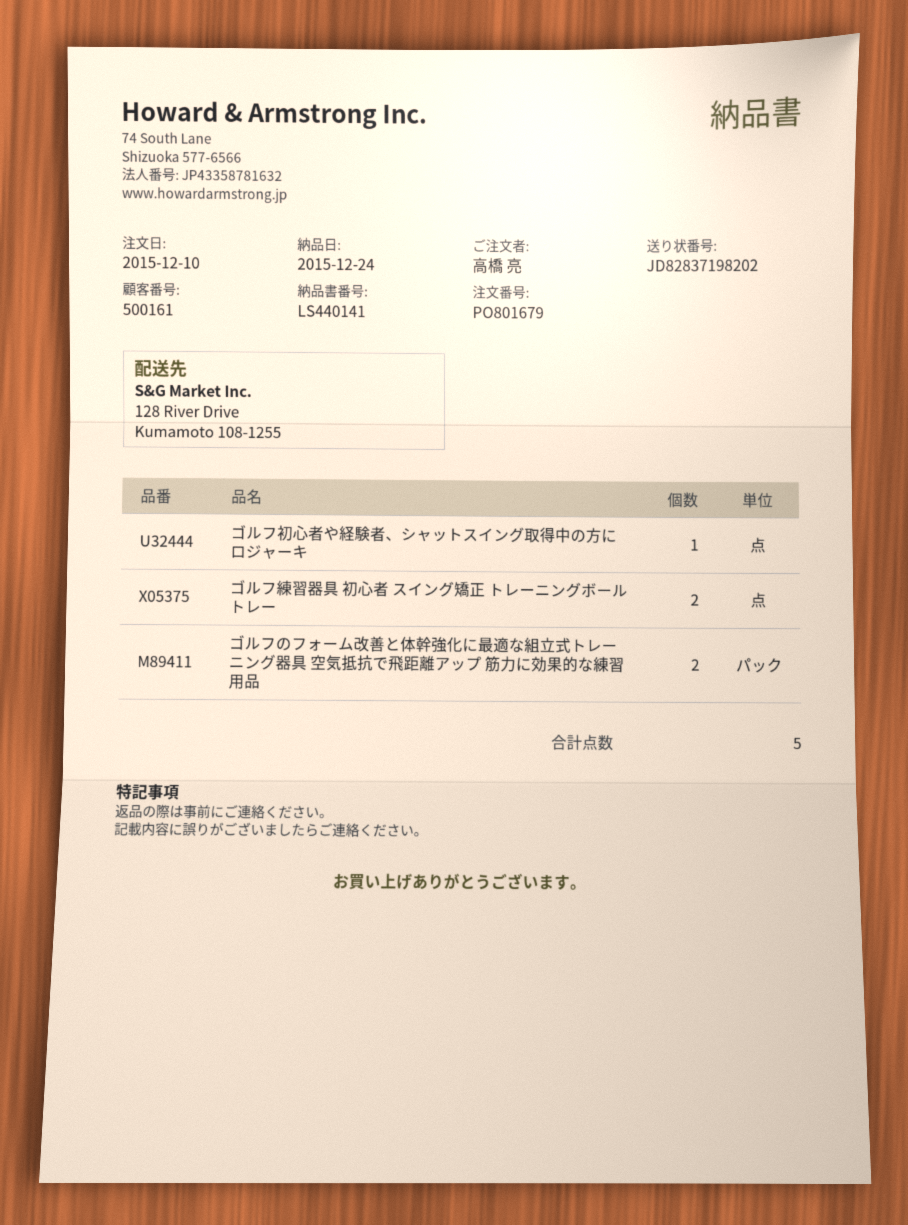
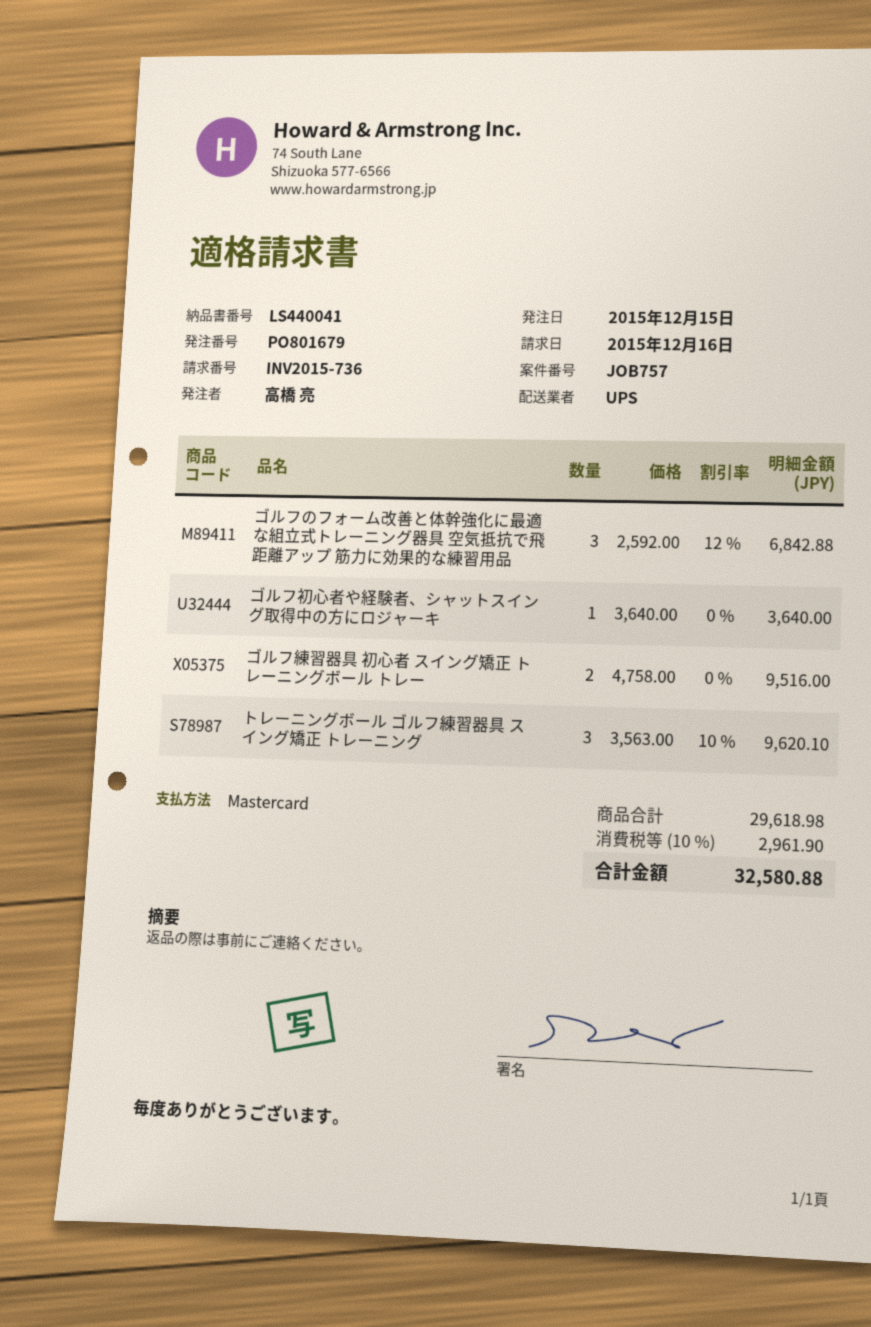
order date: 2015-12-10 -> 2015-12-15
delivery note number: LS440141 -> LS440041
ゴルフのフォーム改善と体幹強化に最適な組立式トレーニング器具 空気抵抗で飛距離アップ 筋力に効果的な練習用品: 2 -> 3
トレーニングボール ゴルフ練習器具 スイング矯正 トレーニング: none -> 3

